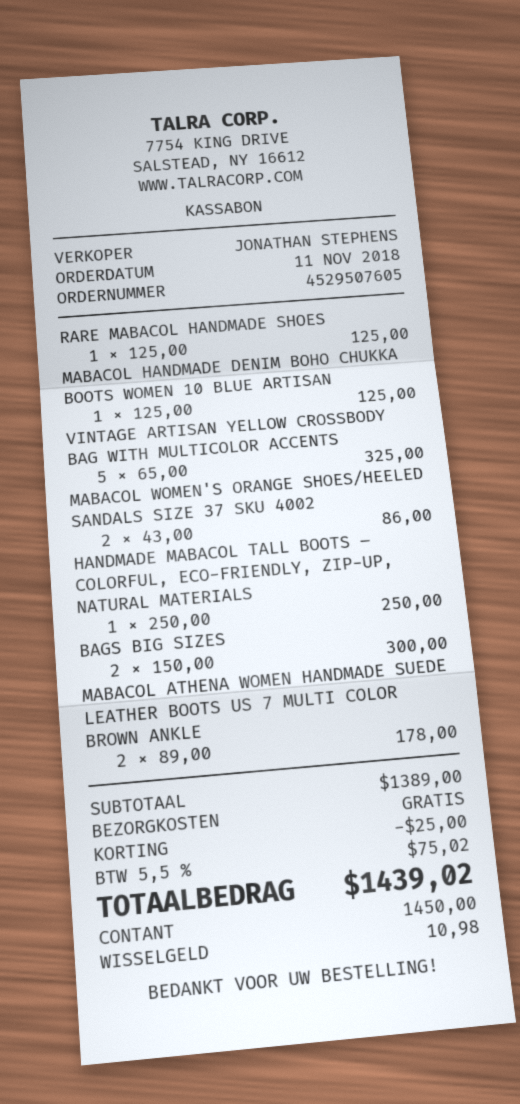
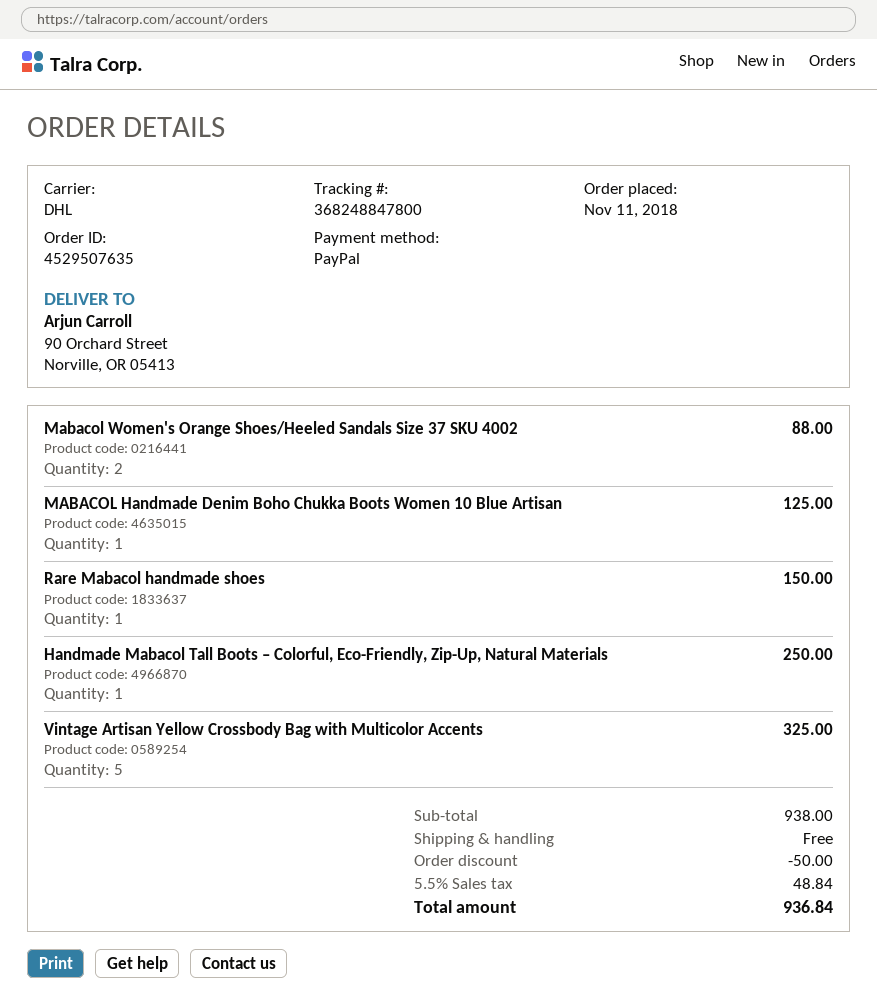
order number: 4529507605 -> 4529507635
payment method: cash -> PayPal
RARE MABACOL HANDMADE SHOES: 1 for 125.00 -> 1 for 150.00
MABACOL WOMEN'S ORANGE SHOES/HEELED SANDALS SIZE 37 SKU 4002: 2 for 86.00 -> 2 for 88.00
BAGS BIG SIZES: 2 for 300.00 -> none
MABACOL ATHENA WOMEN HANDMADE SUEDE LEATHER BOOTS US 7 MULTI COLOR BROWN ANKLE: 2 for 178.00 -> none
subtotal: 1389.00 -> 938.00
discount: 25.00 -> 50.00
tax: 5.5% = 75.02 -> 5.5% = 48.84
total: 1439.02 -> 936.84

